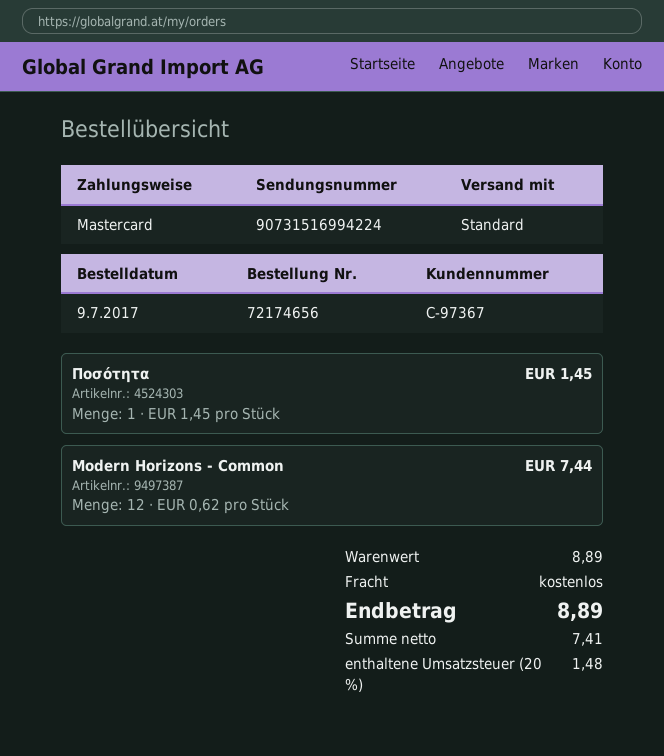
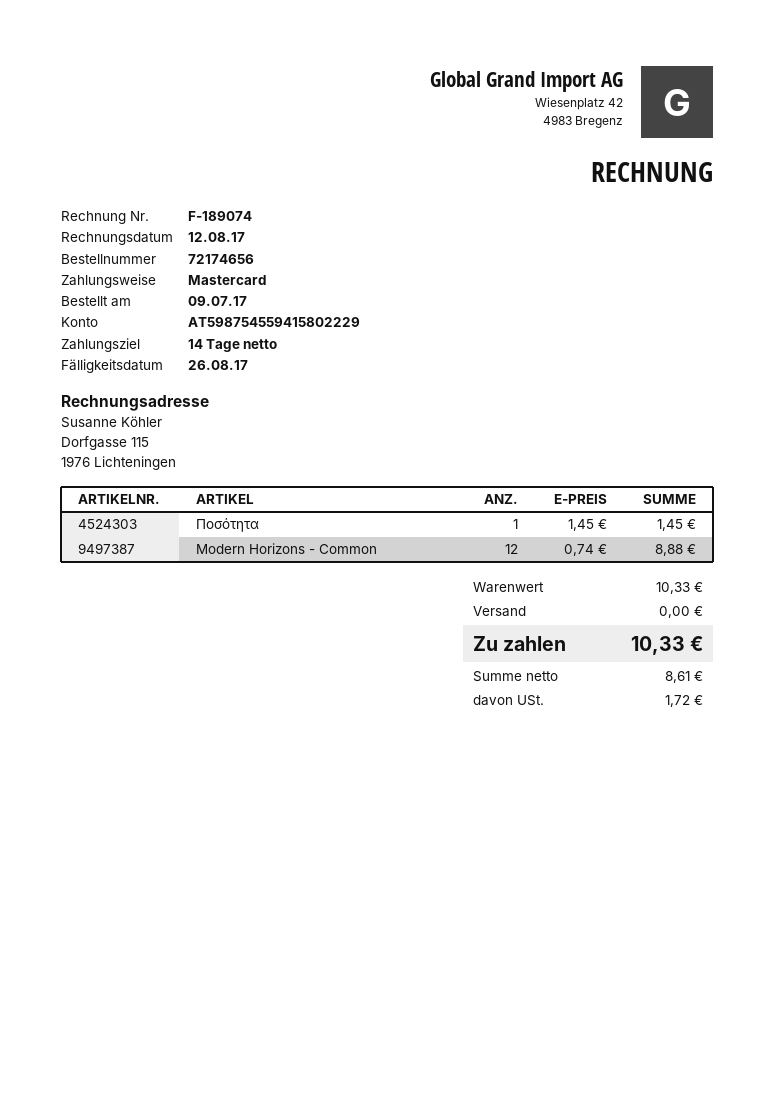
Modern Horizons - Common: 12 x 0.62 = 7.44 -> 12 x 0.74 = 8.88
subtotal: 8.89 -> 10.33
net: 7.41 -> 8.61
tax: 1.48 -> 1.72
total: 8.89 -> 10.33

